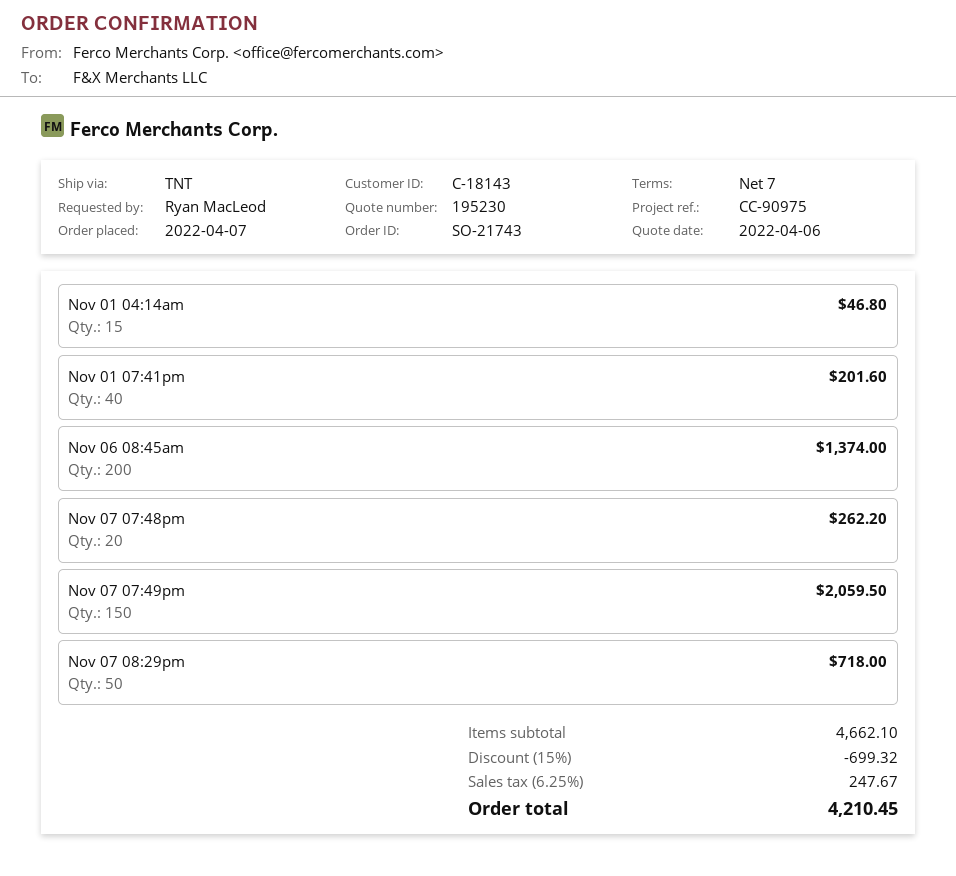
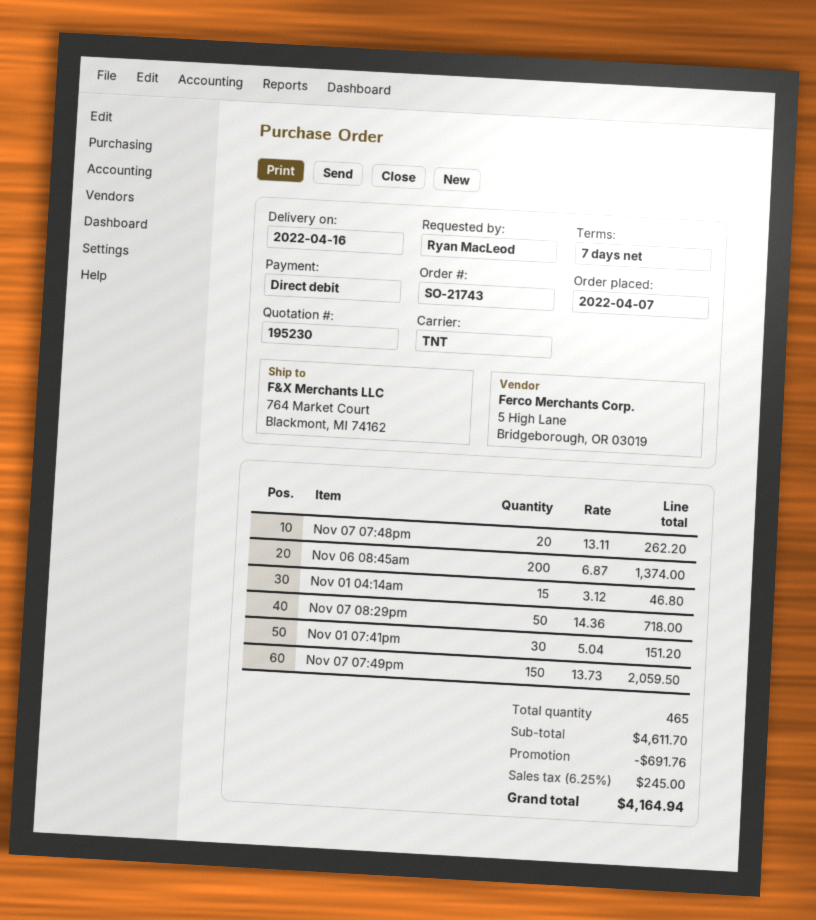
Nov 01 07:41pm: 40 for 201.60 -> 30 for 151.20
subtotal: 4662.10 -> 4611.70
discount: 699.32 -> 691.76
tax: 6.25% = 247.67 -> 6.25% = 245.00
total: 4210.45 -> 4164.94

